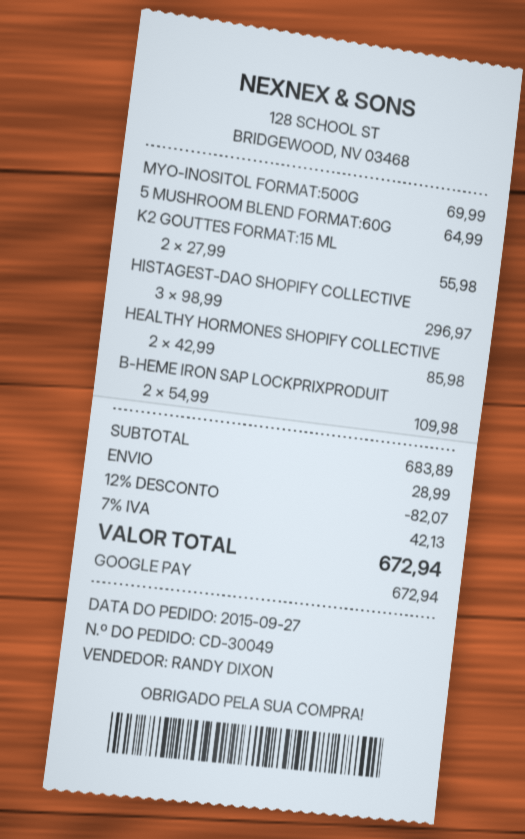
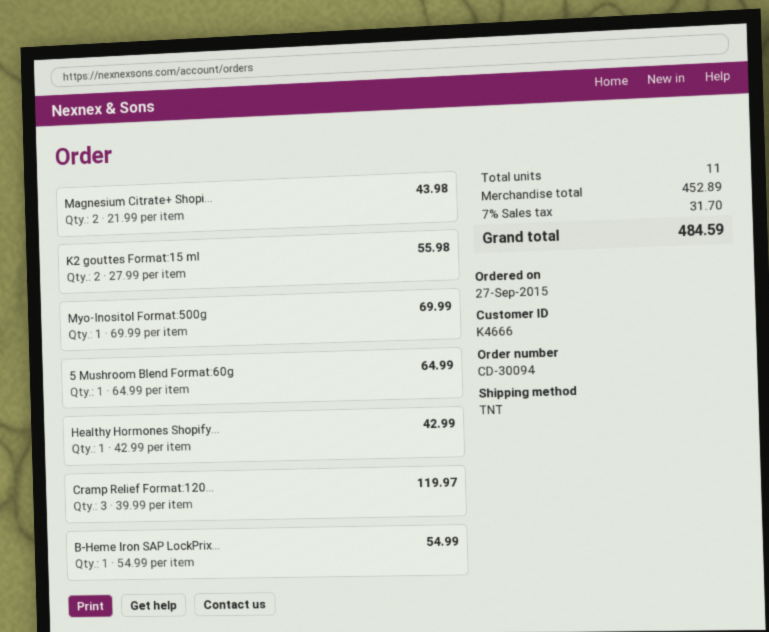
order number: CD-30049 -> CD-30094
HISTAGEST-DAO SHOPIFY COLLECTIVE: 3 x 98.99 = 296.97 -> none
HEALTHY HORMONES SHOPIFY COLLECTIVE: 2 x 42.99 = 85.98 -> 1 x 42.99 = 42.99
B-HEME IRON SAP LOCKPRIXPRODUIT: 2 x 54.99 = 109.98 -> 1 x 54.99 = 54.99
Magnesium Citrate+ Shopi...: none -> 2 x 21.99 = 43.98
Cramp Relief Format:120...: none -> 3 x 39.99 = 119.97
subtotal: 683.89 -> 452.89
discount: 12% = 82.07 -> none
shipping: 28.99 -> none
tax: 7% = 42.13 -> 7% = 31.70
total: 672.94 -> 484.59

